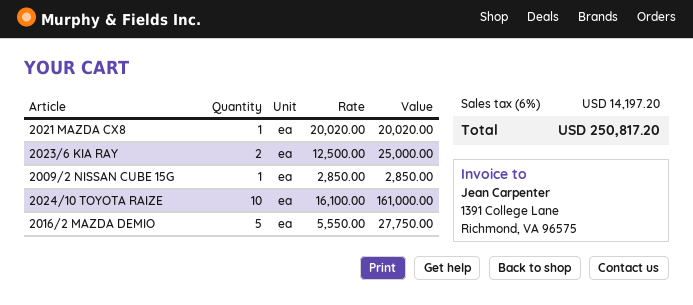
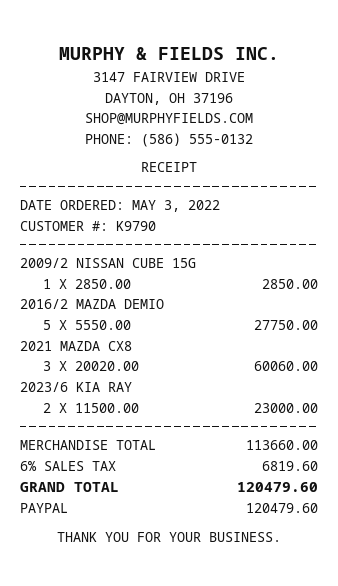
2021 MAZDA CX8: 1 x 20020.00 = 20020.00 -> 3 x 20020.00 = 60060.00
2023/6 KIA RAY: 2 x 12500.00 = 25000.00 -> 2 x 11500.00 = 23000.00
2024/10 TOYOTA RAIZE: 10 x 16100.00 = 161000.00 -> none
tax: 6% = 14197.20 -> 6% = 6819.60
total: 250817.20 -> 120479.60

